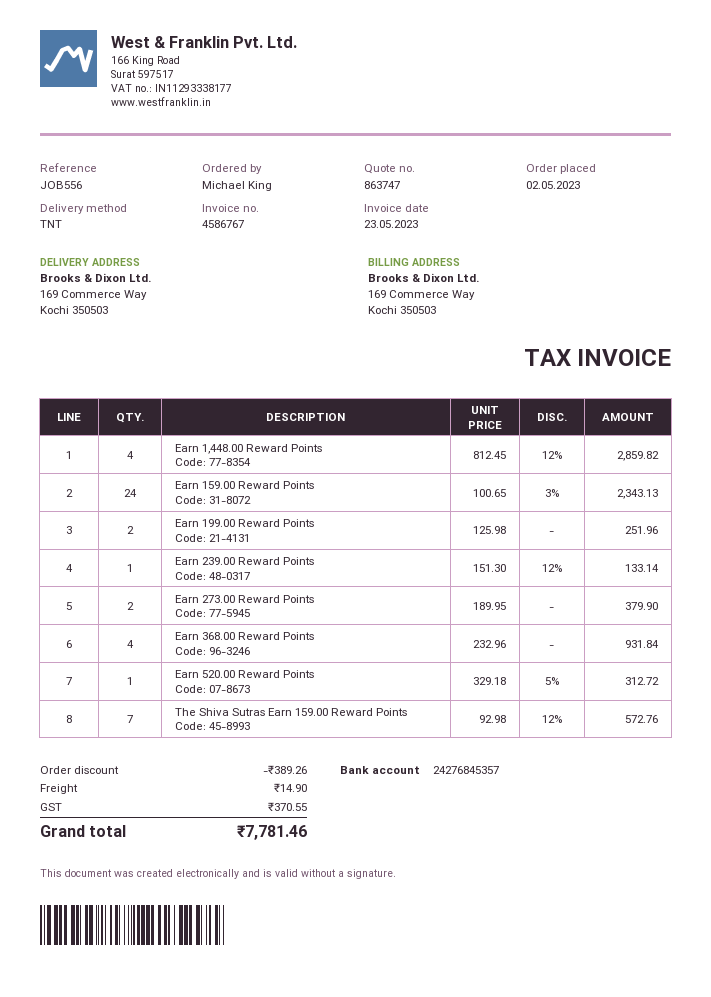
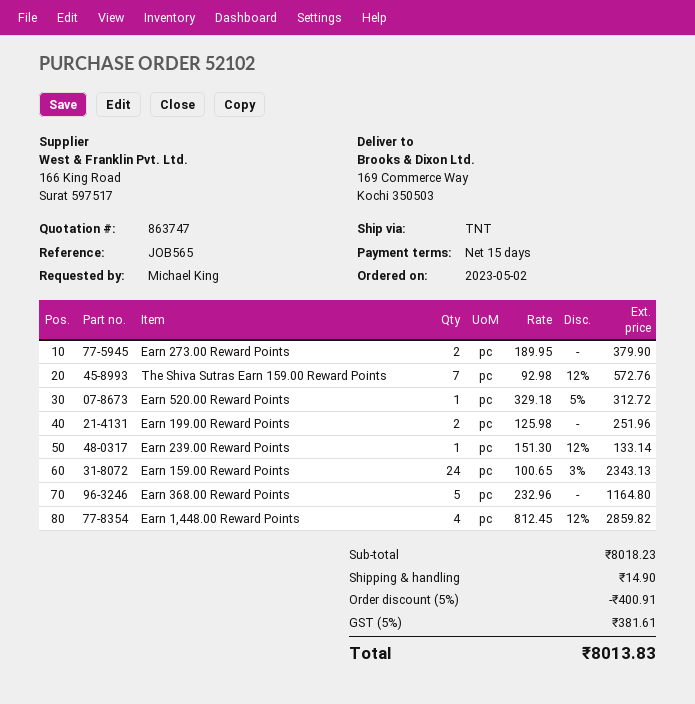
reference: JOB556 -> JOB565
Earn 368.00 Reward Points: 4 x 232.96 = 931.84 -> 5 x 232.96 = 1164.80
discount: 389.26 -> 400.91
tax: 370.55 -> 381.61
total: 7781.46 -> 8013.83

